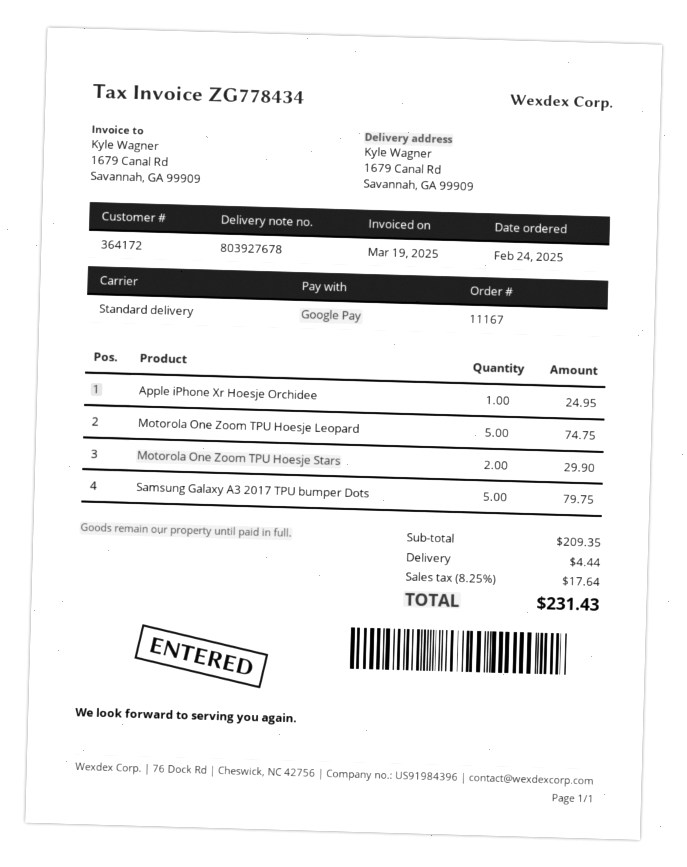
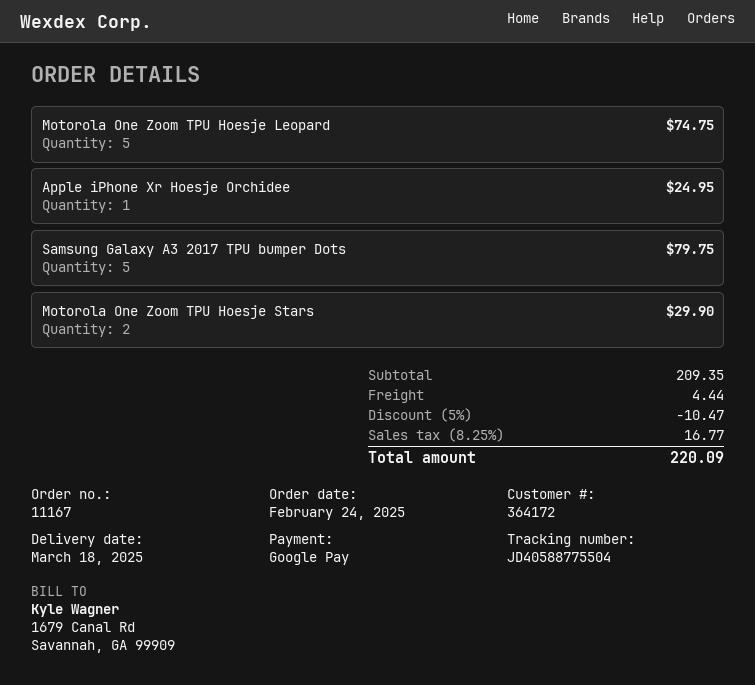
discount: none -> 5% = 10.47
tax: 8.25% = 17.64 -> 8.25% = 16.77
total: 231.43 -> 220.09

